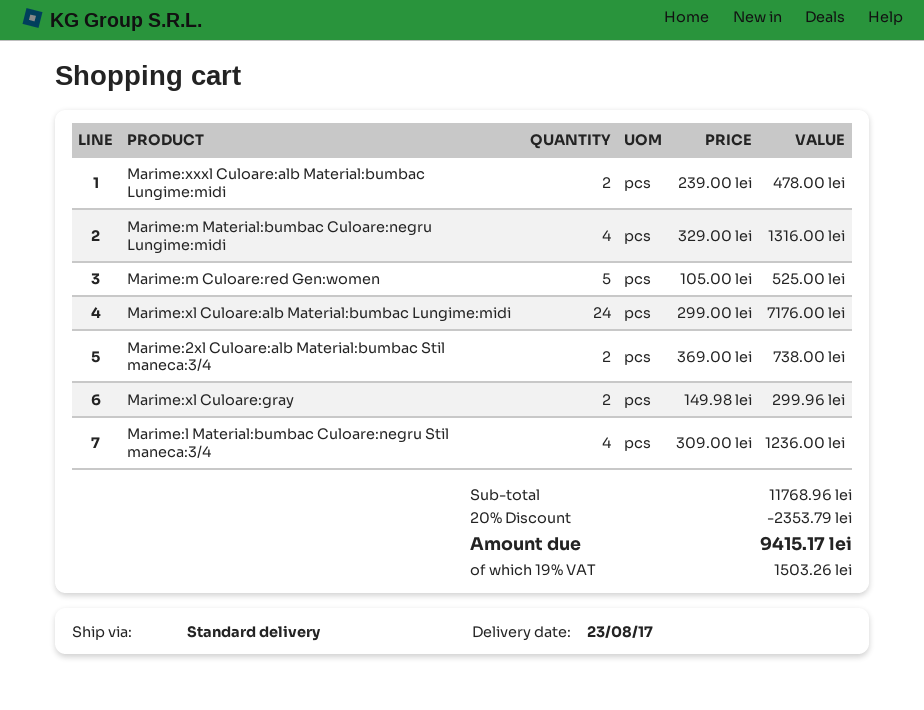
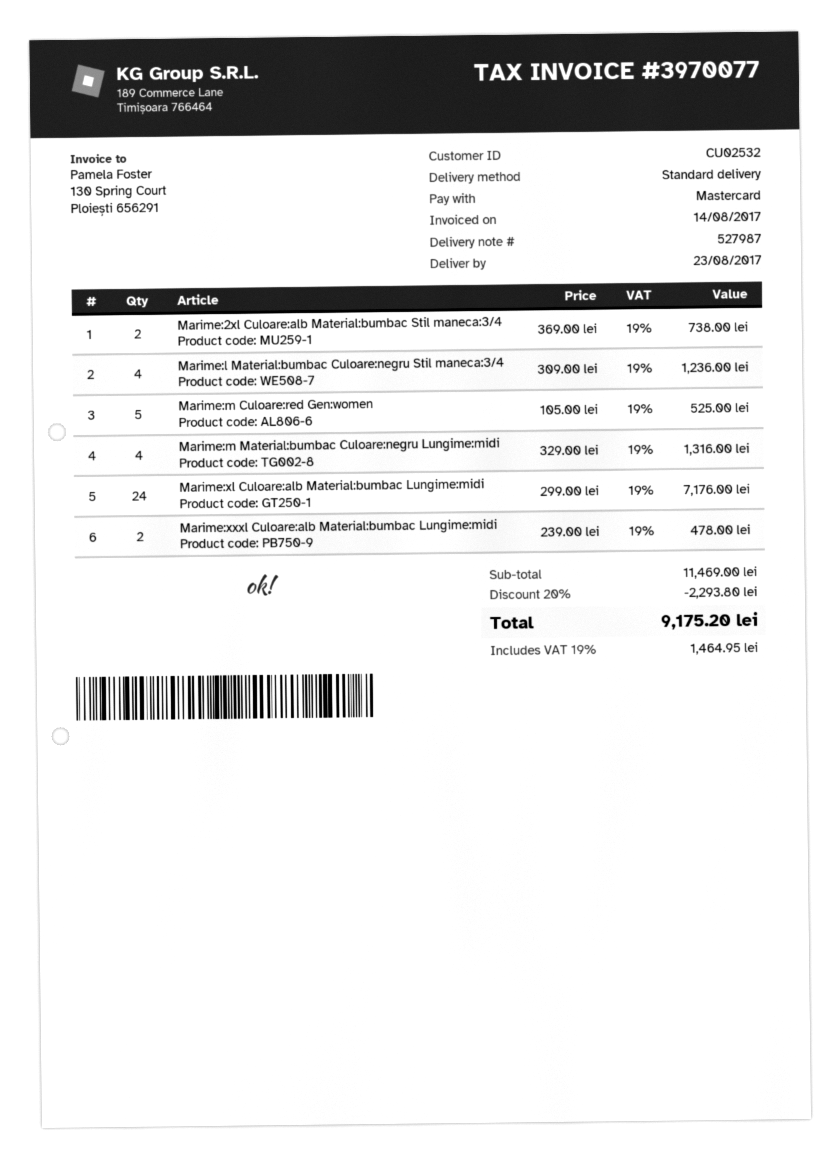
Marime:xl Culoare:gray: 2 x 149.98 = 299.96 -> none
subtotal: 11768.96 -> 11469.00
discount: 20% = 2353.79 -> 20% = 2293.80
tax: 19% = 1503.26 -> 19% = 1464.95
total: 9415.17 -> 9175.20

